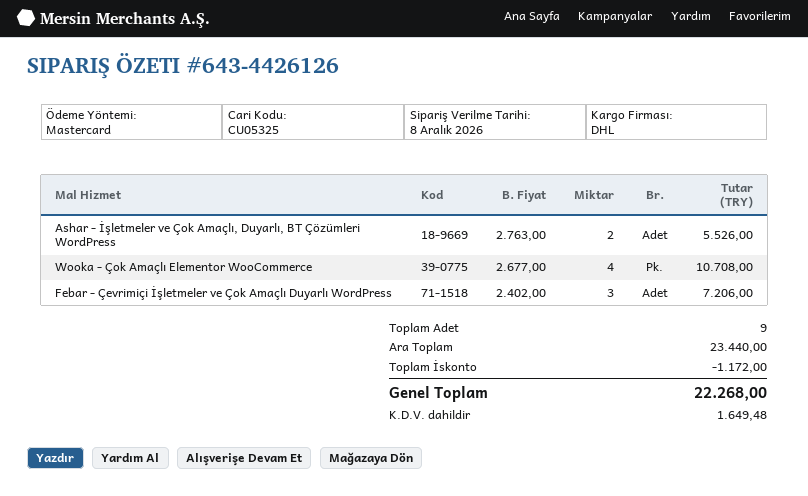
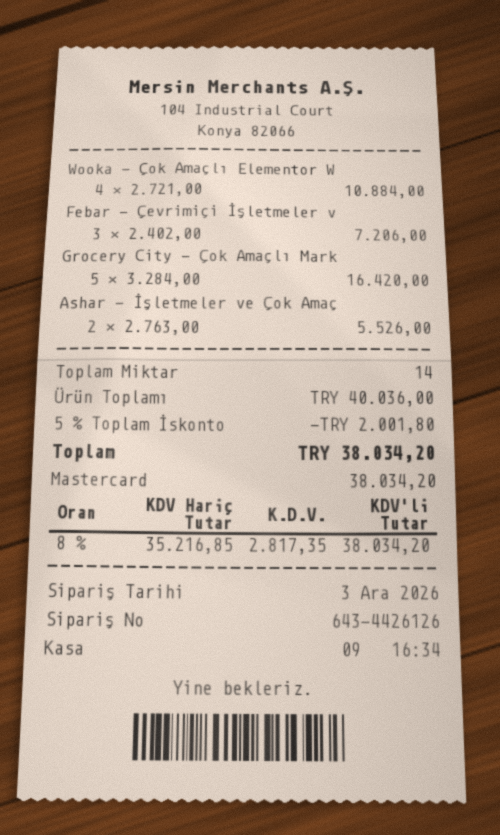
order date: 2026-12-08 -> 2026-12-03
Wooka - Çok Amaçlı Elementor WooCommerce: 4 x 2677.00 = 10708.00 -> 4 x 2721.00 = 10884.00
Grocery City - Çok Amaçlı Mark: none -> 5 x 3284.00 = 16420.00
total quantity: 9 -> 14
subtotal: 23440.00 -> 40036.00
discount: 1172.00 -> 2001.80
tax: 1649.48 -> 2817.35
total: 22268.00 -> 38034.20

